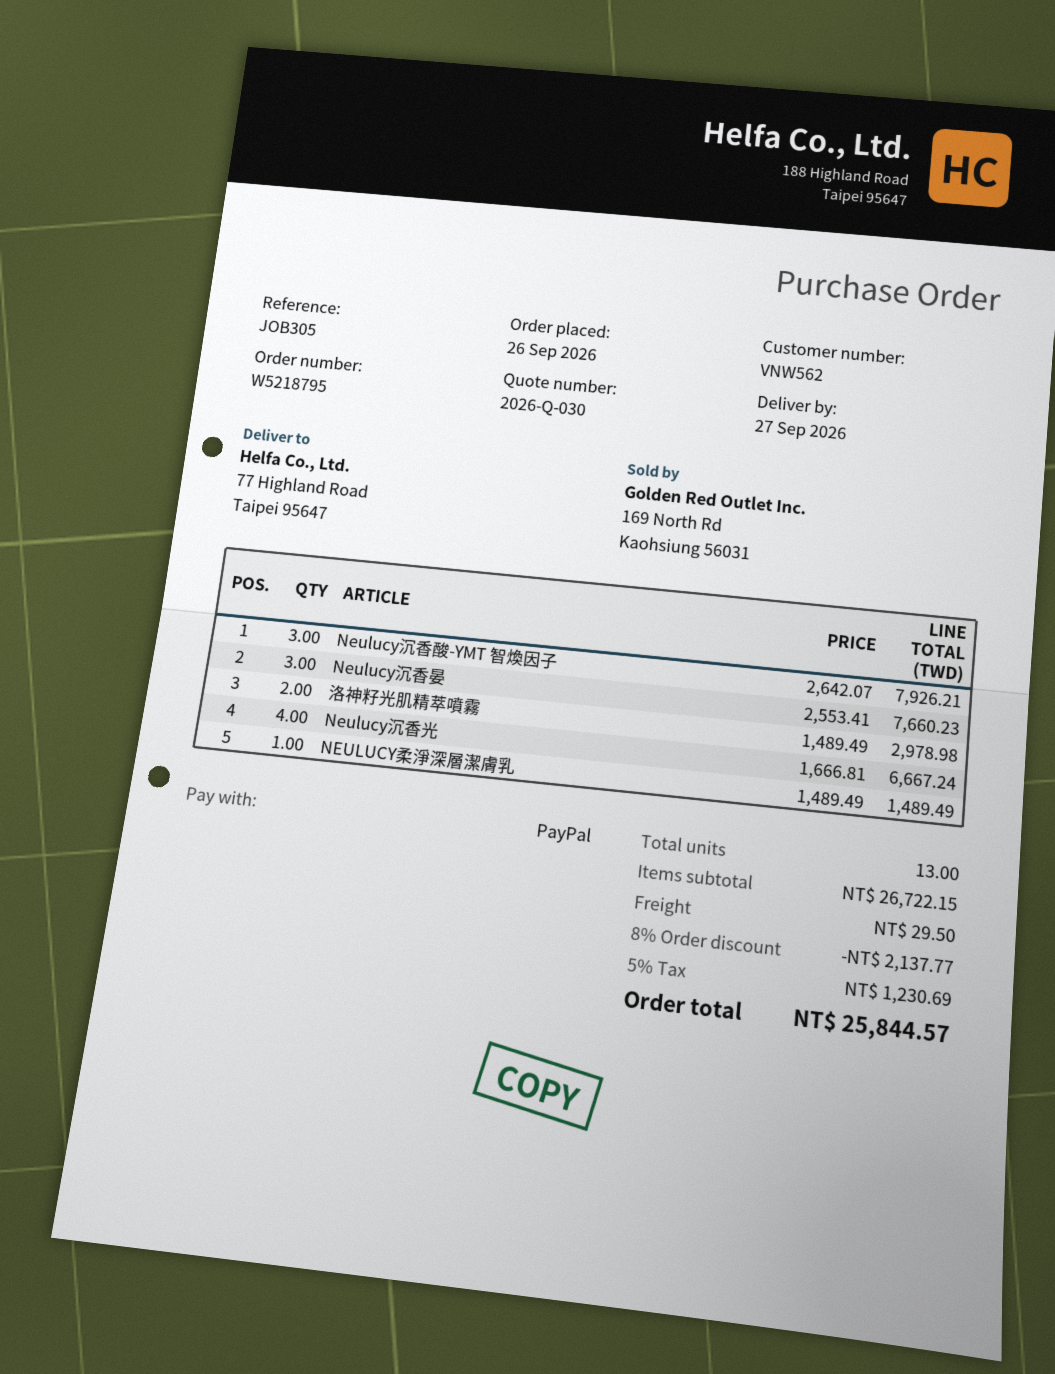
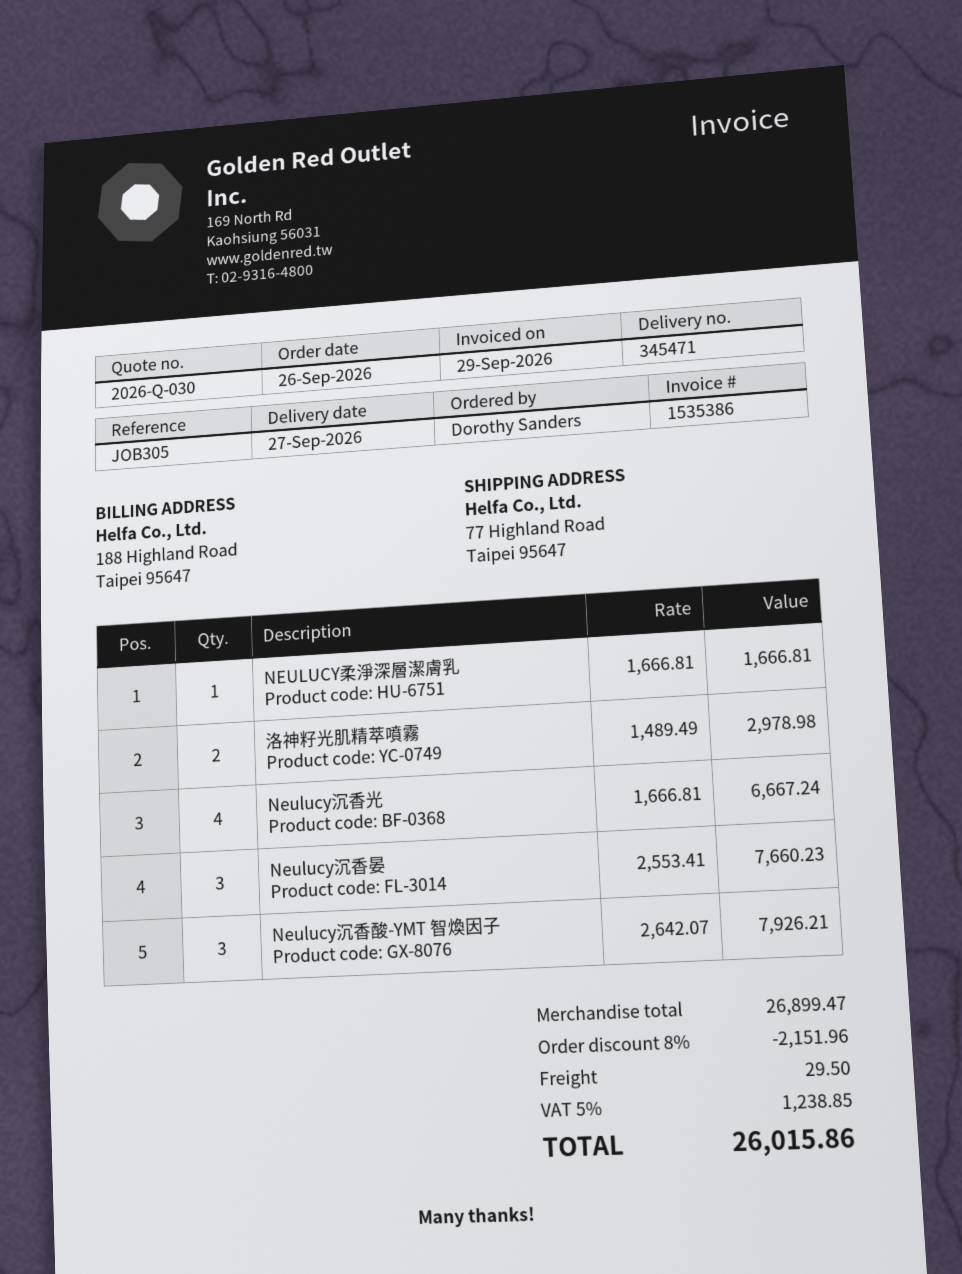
NEULUCY柔淨深層潔膚乳: 1 x 1489.49 = 1489.49 -> 1 x 1666.81 = 1666.81
subtotal: 26722.15 -> 26899.47
discount: 8% = 2137.77 -> 8% = 2151.96
tax: 5% = 1230.69 -> 5% = 1238.85
total: 25844.57 -> 26015.86

